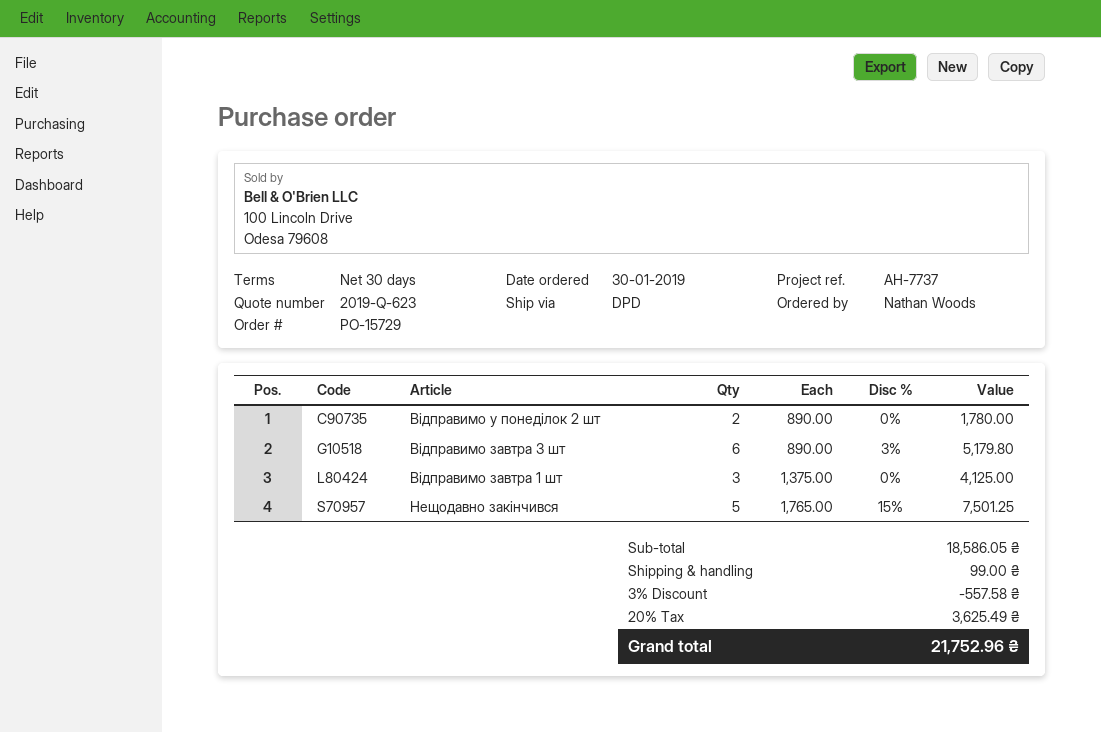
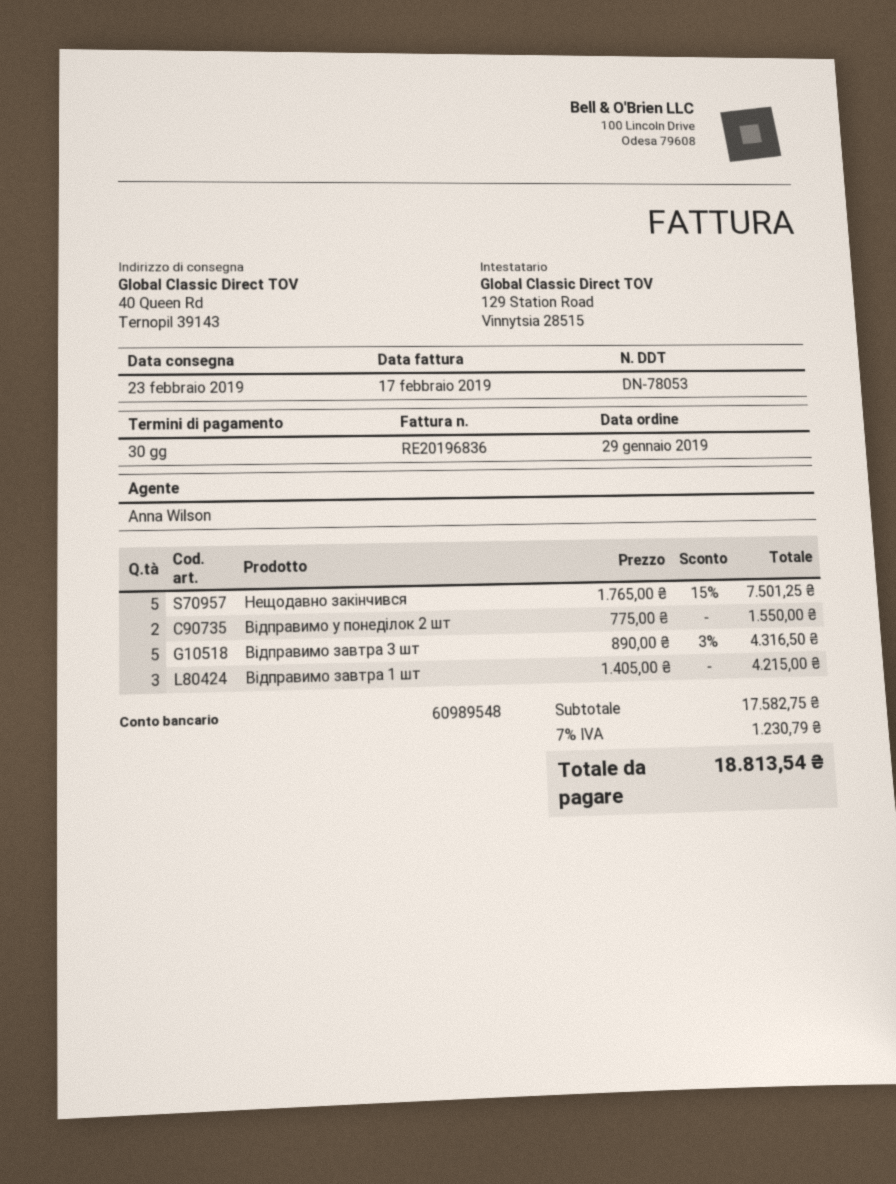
order date: 2019-01-30 -> 2019-01-29
Відправимо у понеділок 2 шт: 2 x 890.00 = 1780.00 -> 2 x 775.00 = 1550.00
Відправимо завтра 3 шт: 6 x 890.00 - 3% = 5179.80 -> 5 x 890.00 - 3% = 4316.50
Відправимо завтра 1 шт: 3 x 1375.00 = 4125.00 -> 3 x 1405.00 = 4215.00
subtotal: 18586.05 -> 17582.75
discount: 3% = 557.58 -> none
shipping: 99.00 -> none
tax: 20% = 3625.49 -> 7% = 1230.79
total: 21752.96 -> 18813.54

